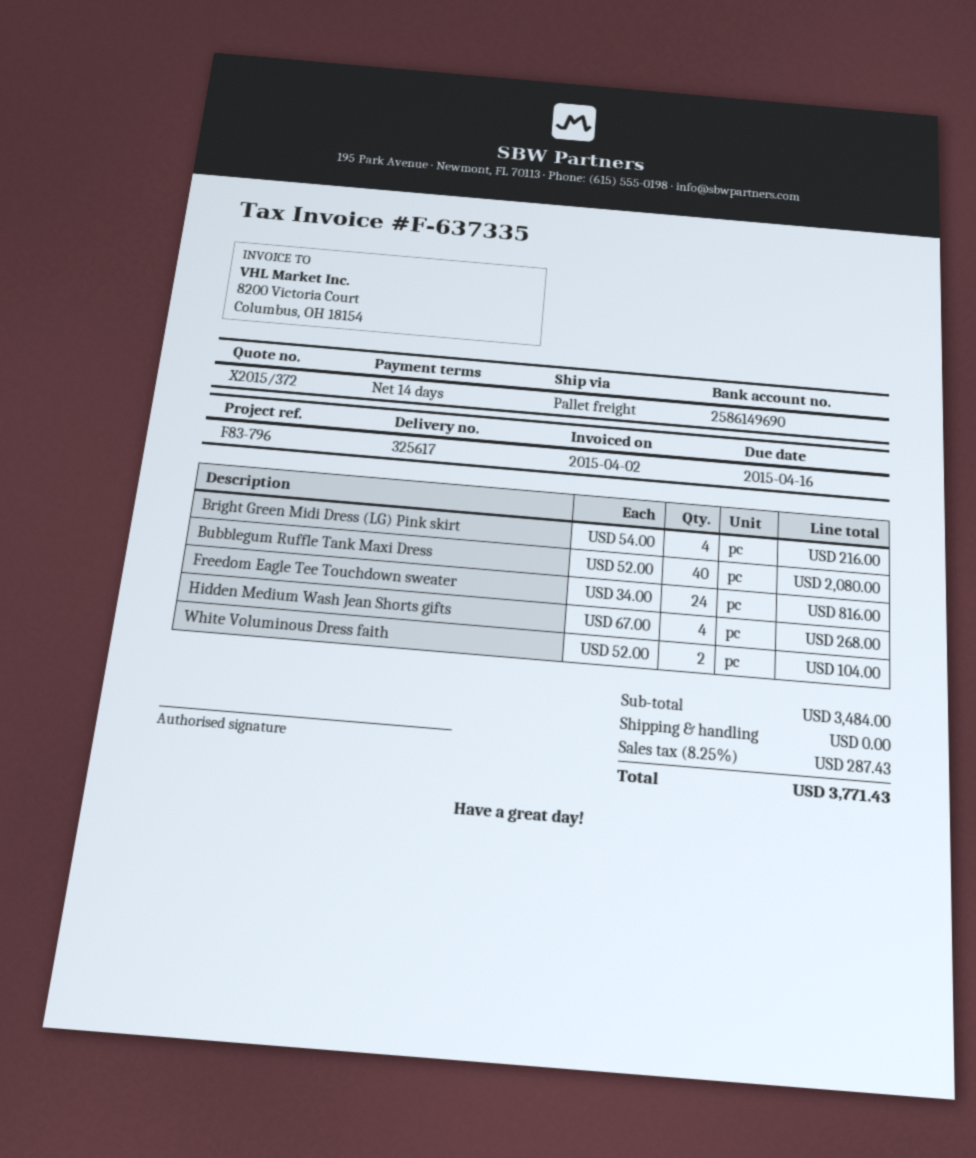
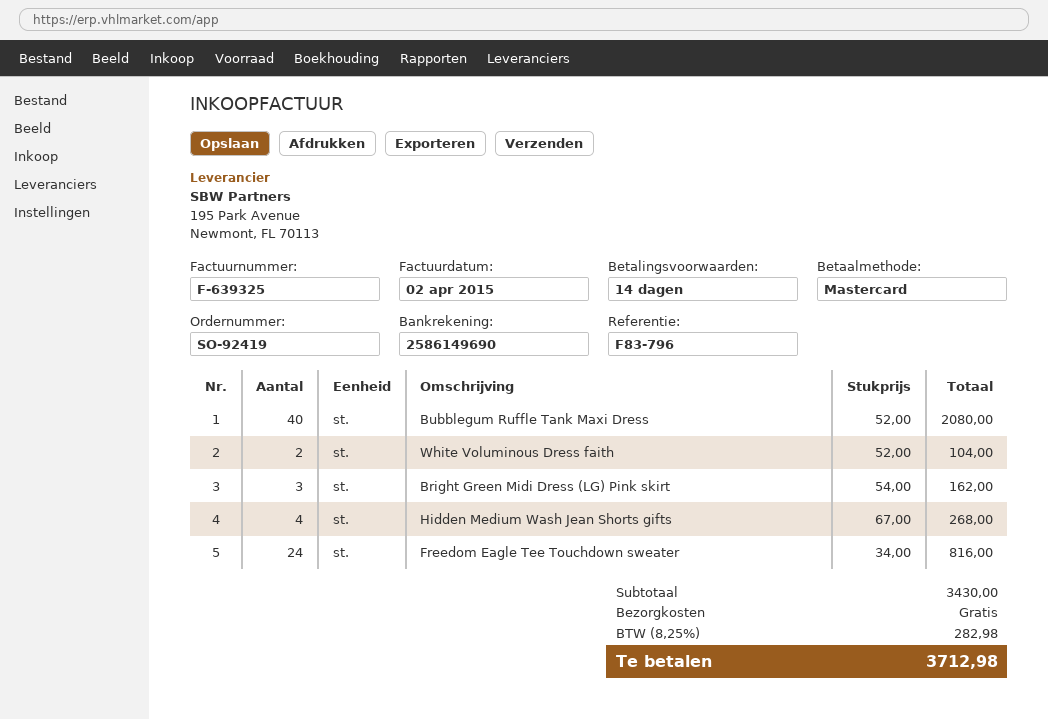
invoice number: F-637335 -> F-639325
Bright Green Midi Dress (LG) Pink skirt: 4 x 54.00 = 216.00 -> 3 x 54.00 = 162.00
subtotal: 3484.00 -> 3430.00
tax: 8.25% = 287.43 -> 8.25% = 282.98
total: 3771.43 -> 3712.98

